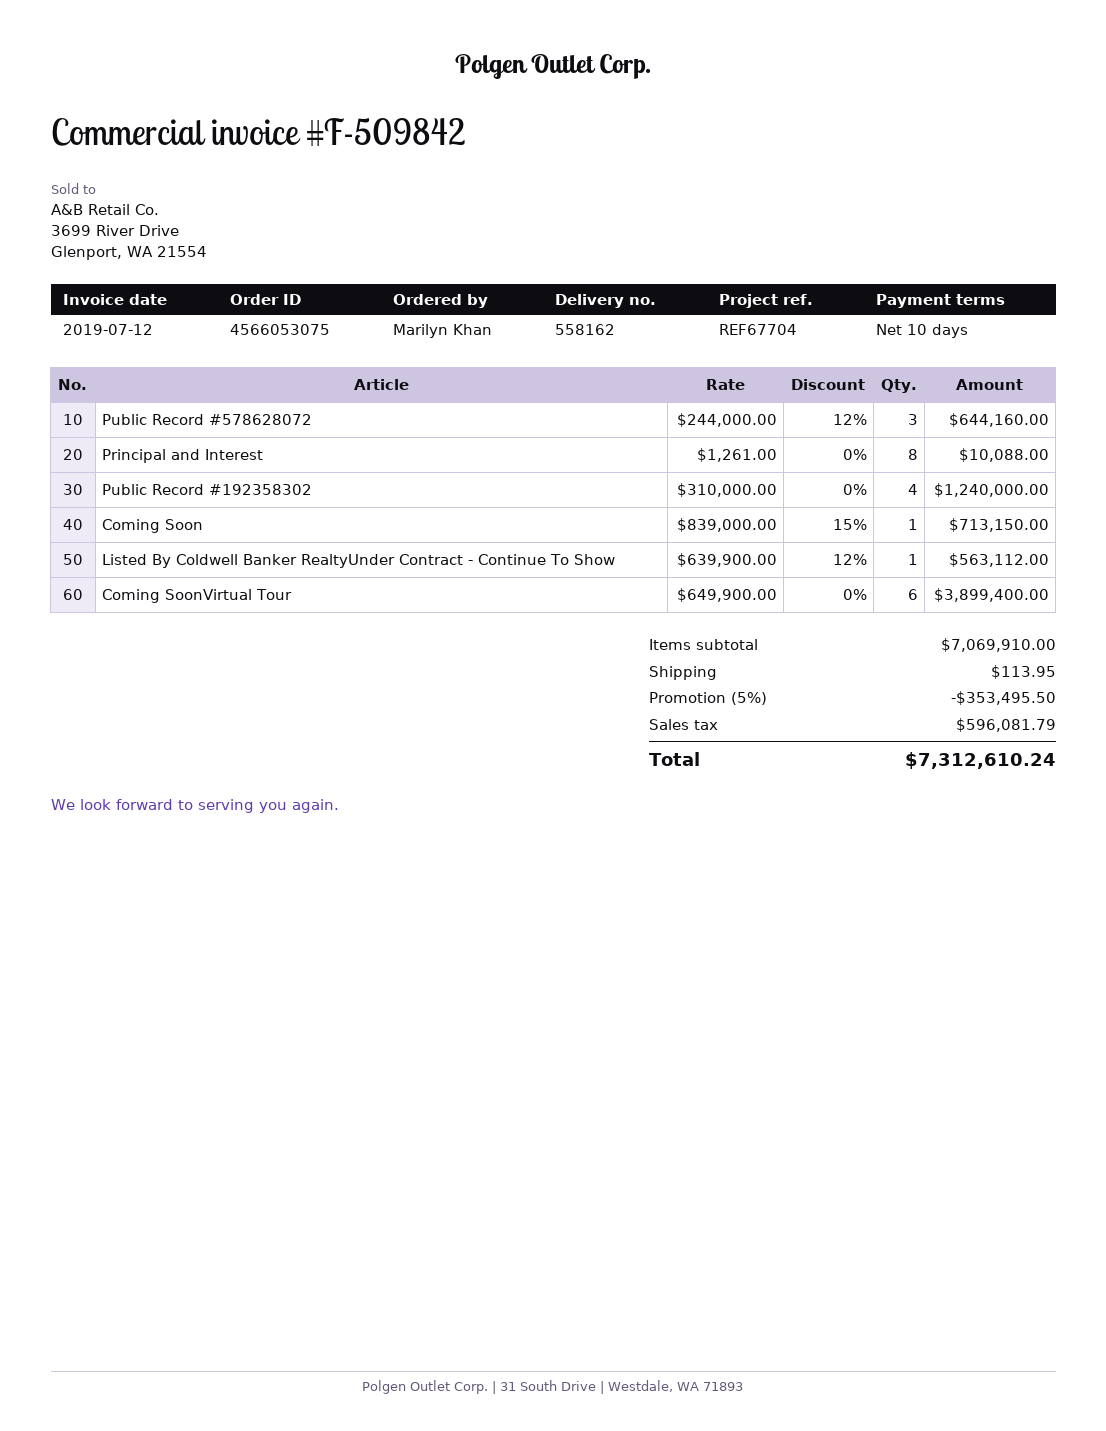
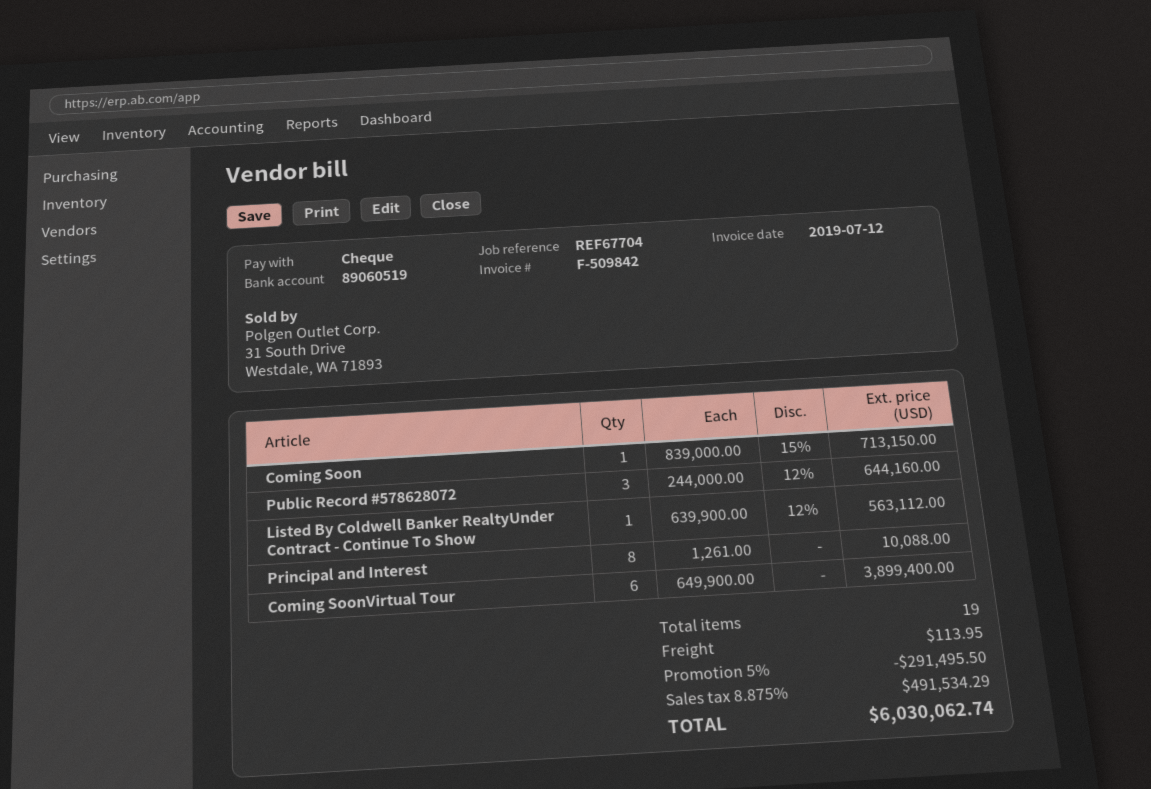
Public Record #192358302: 4 x 310000.00 = 1240000.00 -> none
discount: 5% = 353495.50 -> 5% = 291495.50
tax: 596081.79 -> 491534.29
total: 7312610.24 -> 6030062.74

